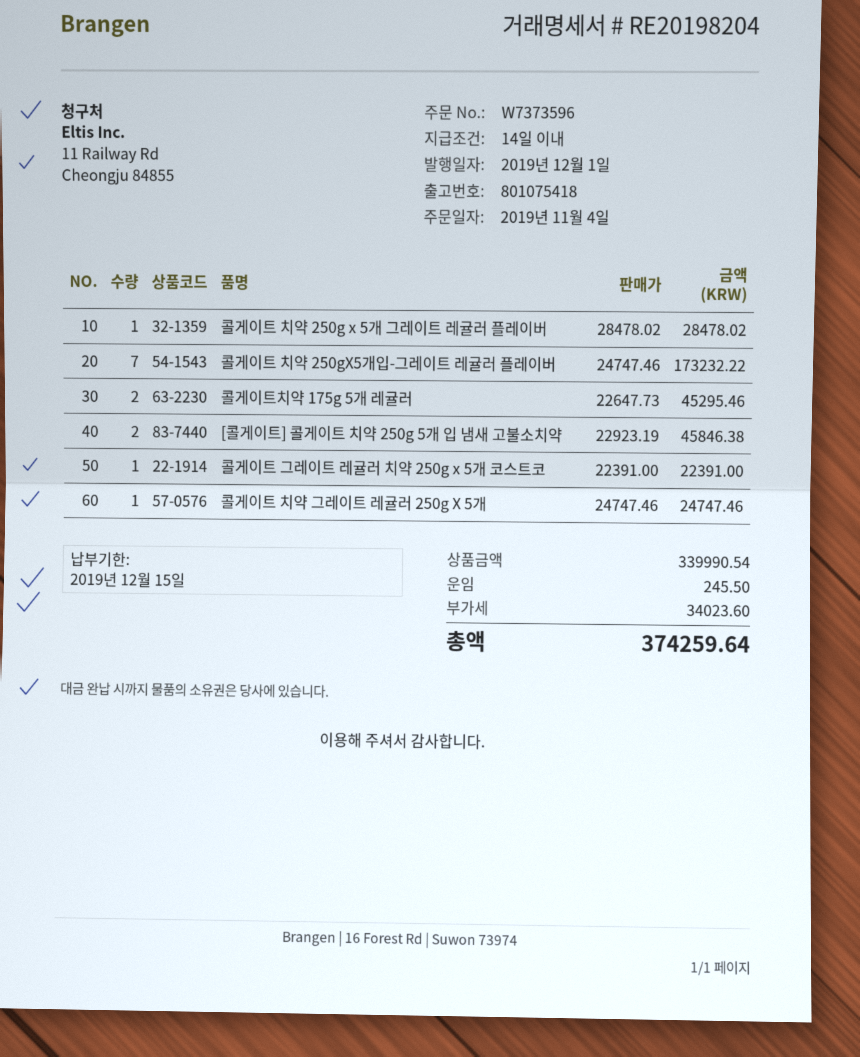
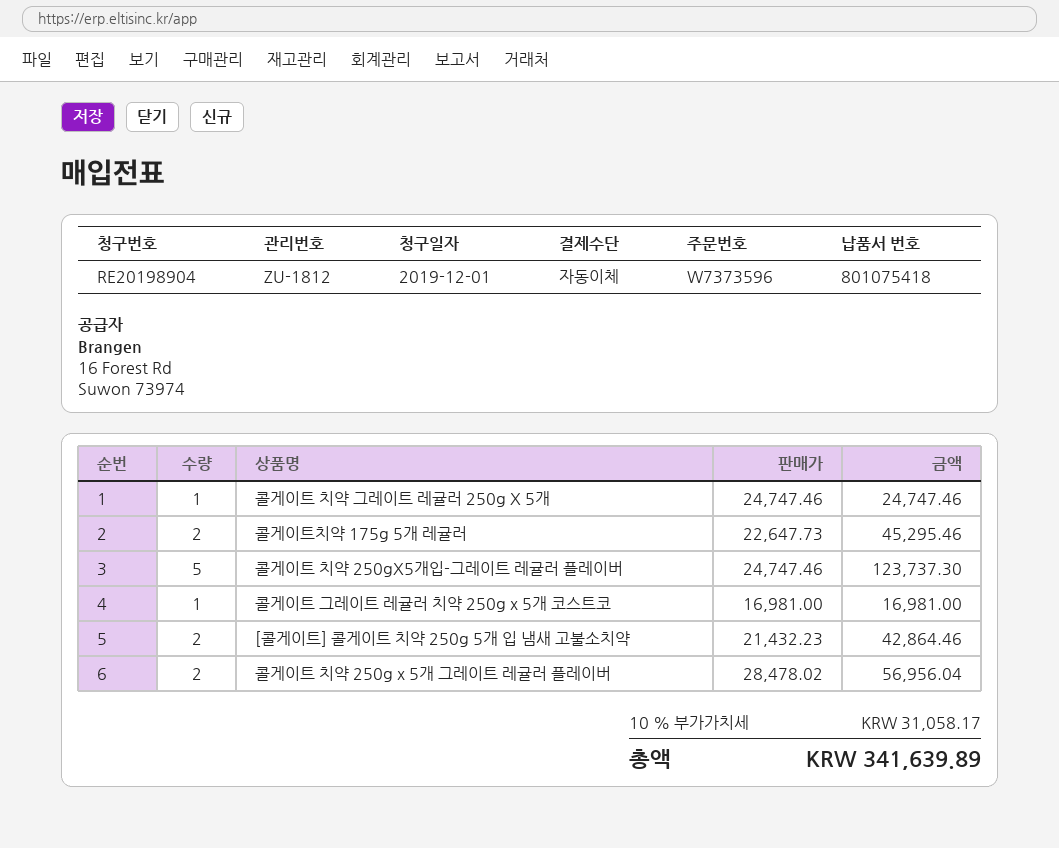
invoice number: RE20198204 -> RE20198904
콜게이트 치약 250g x 5개 그레이트 레귤러 플레이버: 1 x 28478.02 = 28478.02 -> 2 x 28478.02 = 56956.04
콜게이트 치약 250gX5개입-그레이트 레귤러 플레이버: 7 x 24747.46 = 173232.22 -> 5 x 24747.46 = 123737.30
[콜게이트] 콜게이트 치약 250g 5개 입 냄새 고불소치약: 2 x 22923.19 = 45846.38 -> 2 x 21432.23 = 42864.46
콜게이트 그레이트 레귤러 치약 250g x 5개 코스트코: 1 x 22391.00 = 22391.00 -> 1 x 16981.00 = 16981.00
shipping: 245.50 -> none
tax: 34023.60 -> 31058.17
total: 374259.64 -> 341639.89

